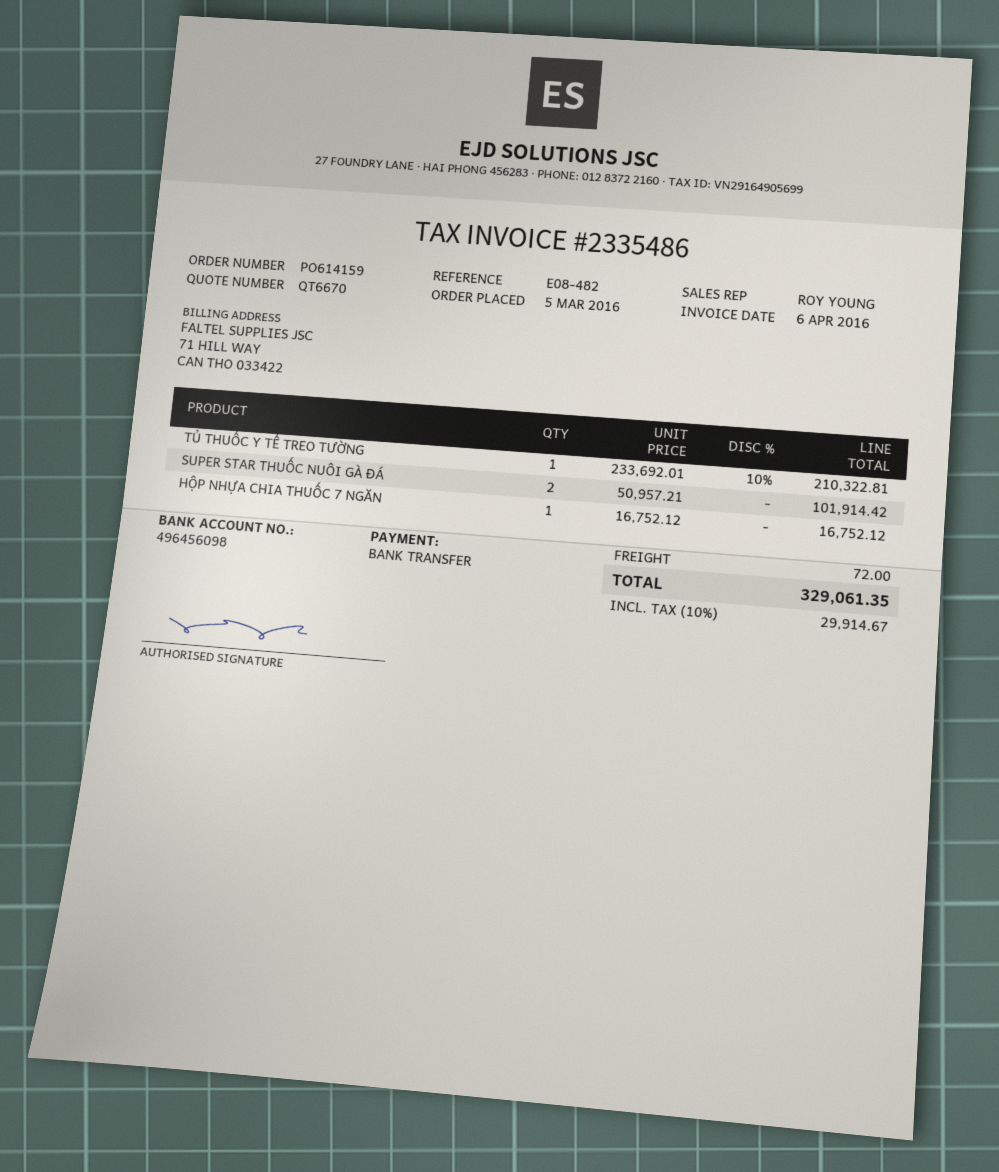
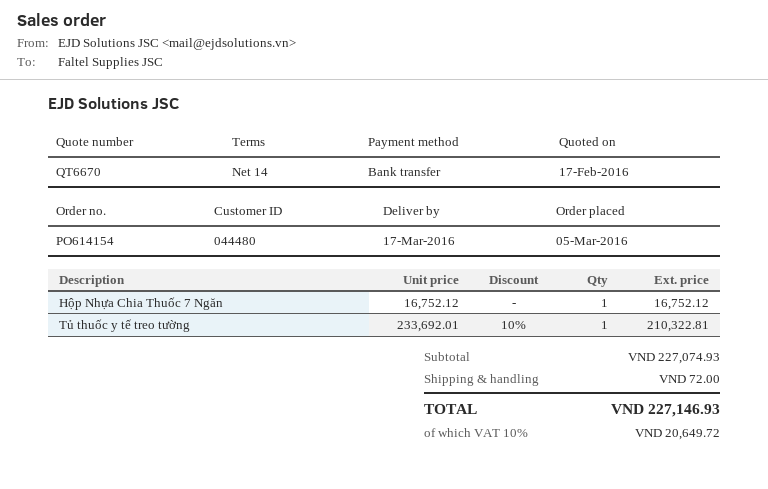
order number: PO614159 -> PO614154
SUPER STAR THUỐC NUÔI GÀ ĐÁ: 2 x 50957.21 = 101914.42 -> none
tax: 10% = 29914.67 -> 10% = 20649.72
total: 329061.35 -> 227146.93

